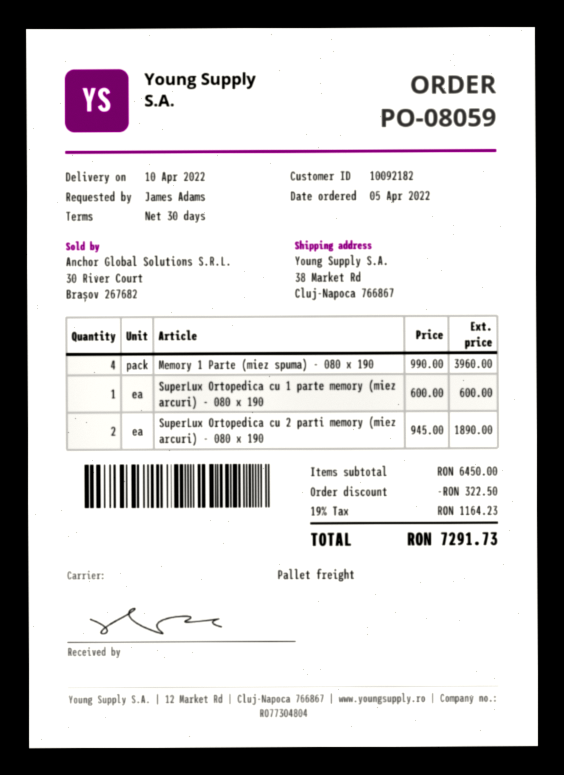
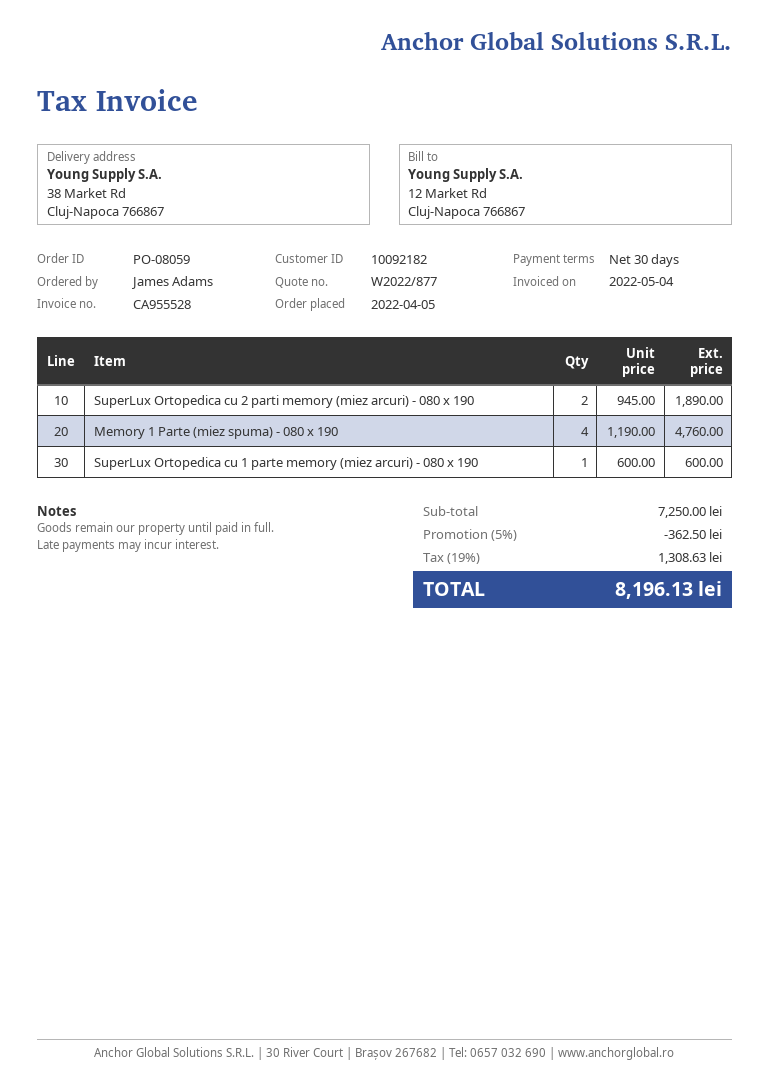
Memory 1 Parte (miez spuma) - 080 x 190: 4 x 990.00 = 3960.00 -> 4 x 1190.00 = 4760.00
subtotal: 6450.00 -> 7250.00
discount: 322.50 -> 362.50
tax: 19% = 1164.23 -> 19% = 1308.63
total: 7291.73 -> 8196.13

